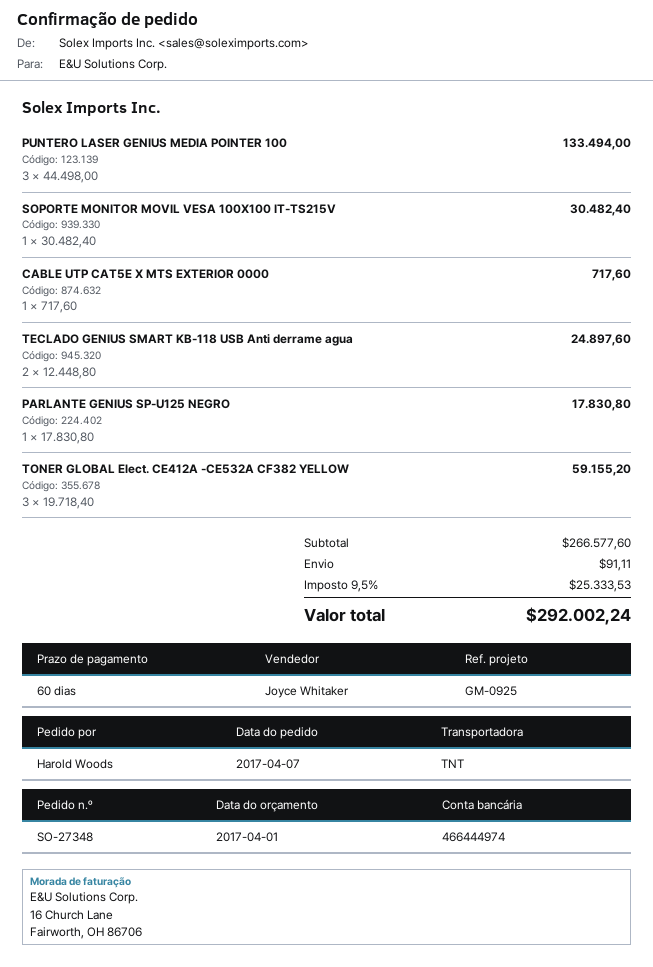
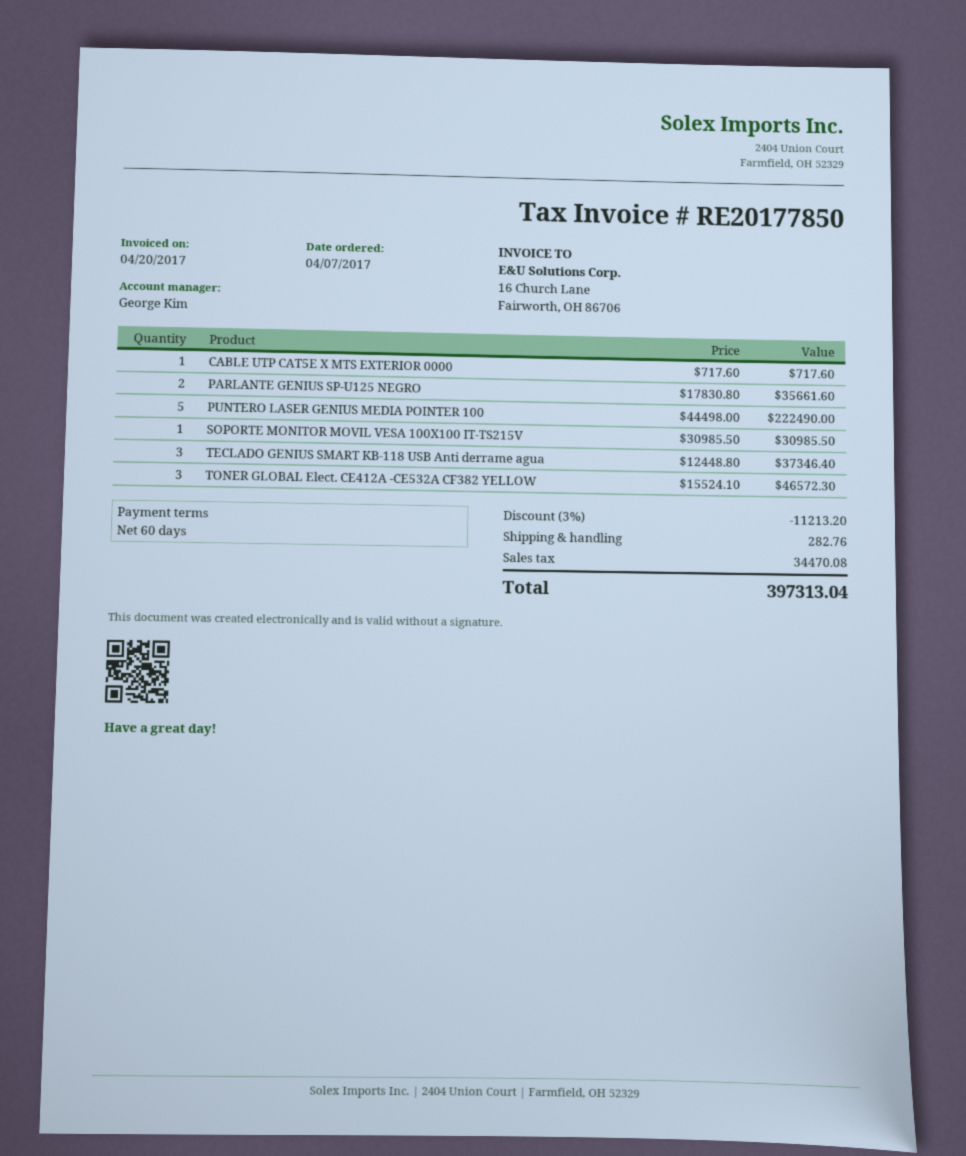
sales rep: Joyce Whitaker -> George Kim
PUNTERO LASER GENIUS MEDIA POINTER 100: 3 x 44498.00 = 133494.00 -> 5 x 44498.00 = 222490.00
SOPORTE MONITOR MOVIL VESA 100X100 IT-TS215V: 1 x 30482.40 = 30482.40 -> 1 x 30985.50 = 30985.50
TECLADO GENIUS SMART KB-118 USB Anti derrame agua: 2 x 12448.80 = 24897.60 -> 3 x 12448.80 = 37346.40
PARLANTE GENIUS SP-U125 NEGRO: 1 x 17830.80 = 17830.80 -> 2 x 17830.80 = 35661.60
TONER GLOBAL Elect. CE412A -CE532A CF382 YELLOW: 3 x 19718.40 = 59155.20 -> 3 x 15524.10 = 46572.30
discount: none -> 3% = 11213.20
shipping: 91.11 -> 282.76
tax: 25333.53 -> 34470.08
total: 292002.24 -> 397313.04

